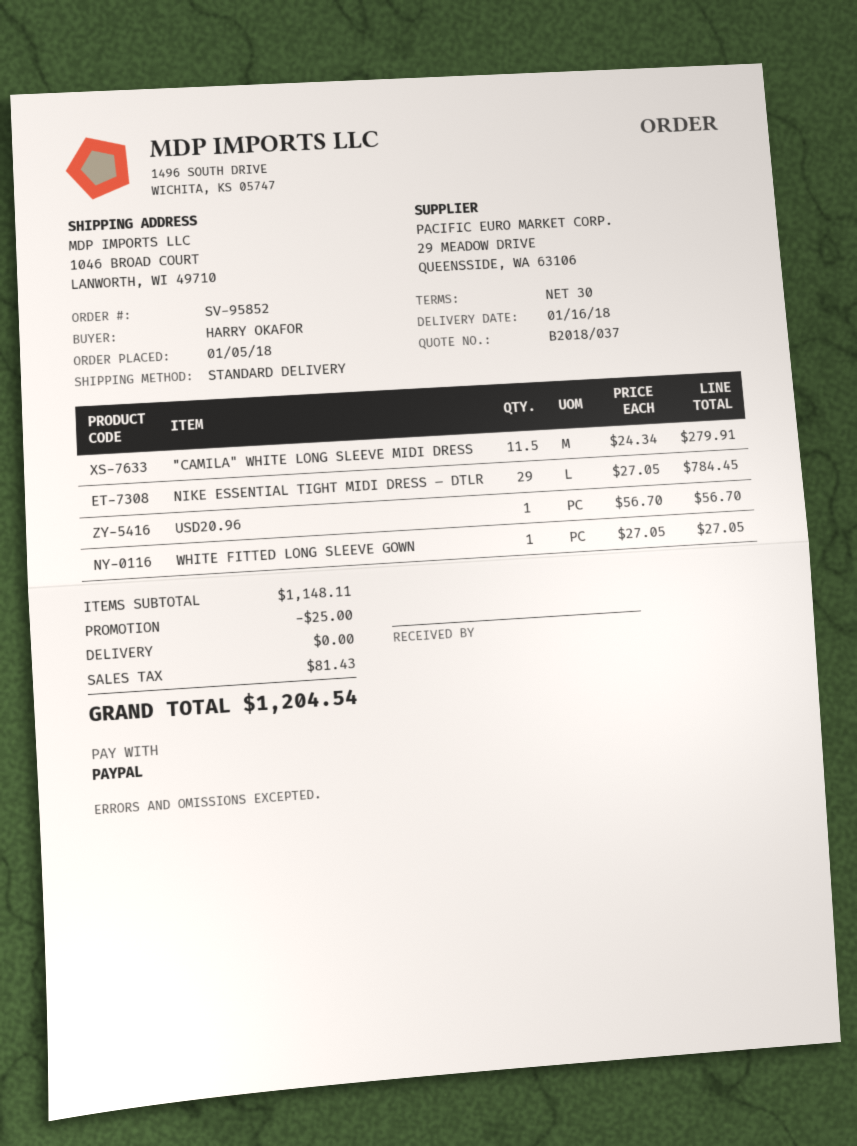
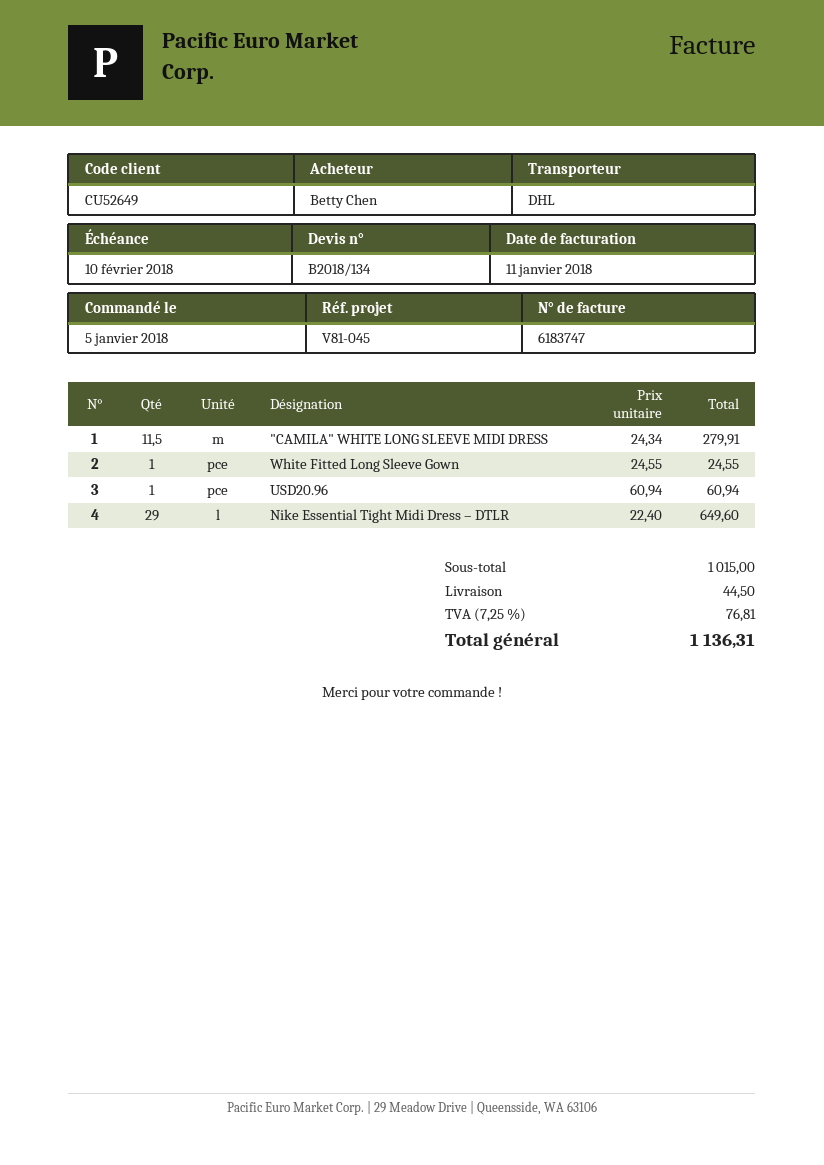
quote number: B2018/037 -> B2018/134
ordered by: HARRY OKAFOR -> Betty Chen
shipping method: standard -> DHL
NIKE ESSENTIAL TIGHT MIDI DRESS – DTLR: 29 x 27.05 = 784.45 -> 29 x 22.40 = 649.60
USD20.96: 1 x 56.70 = 56.70 -> 1 x 60.94 = 60.94
WHITE FITTED LONG SLEEVE GOWN: 1 x 27.05 = 27.05 -> 1 x 24.55 = 24.55
subtotal: 1148.11 -> 1015.00
discount: 25.00 -> none
shipping: 0.00 -> 44.50
tax: 81.43 -> 76.81
total: 1204.54 -> 1136.31

